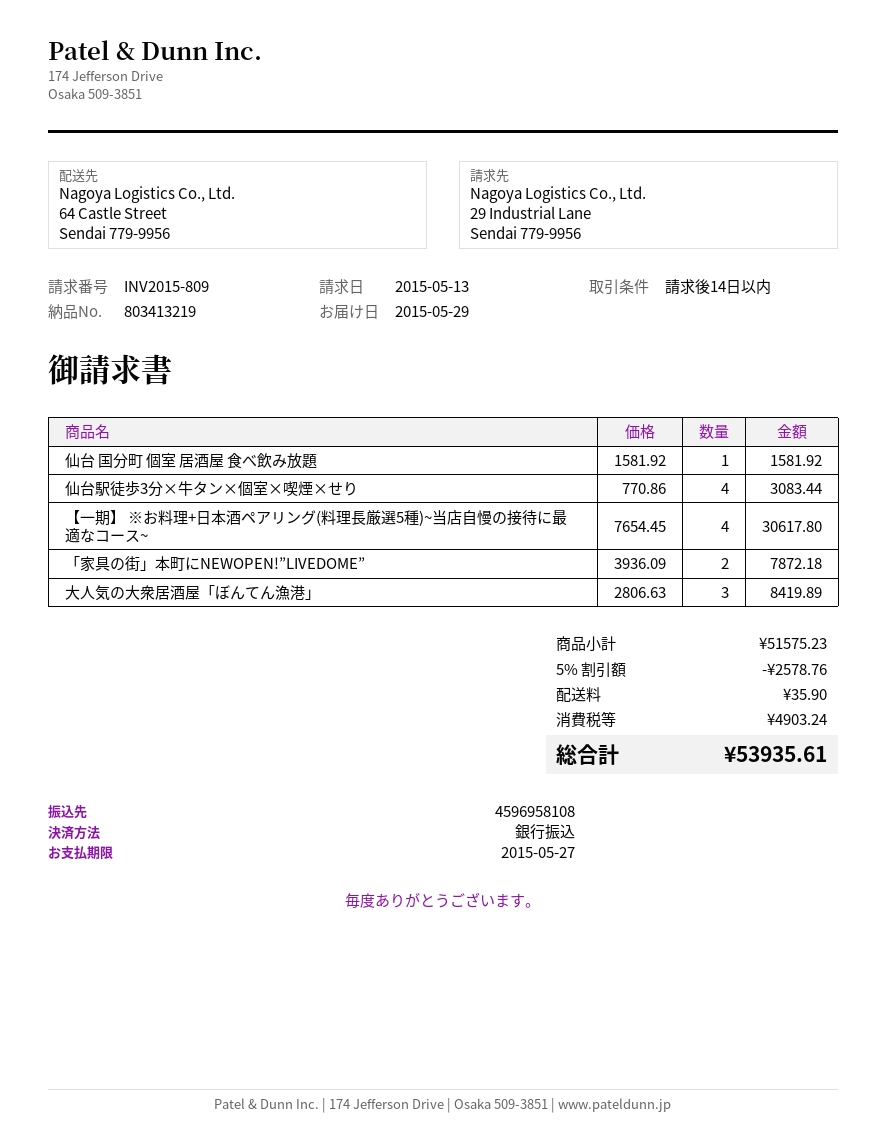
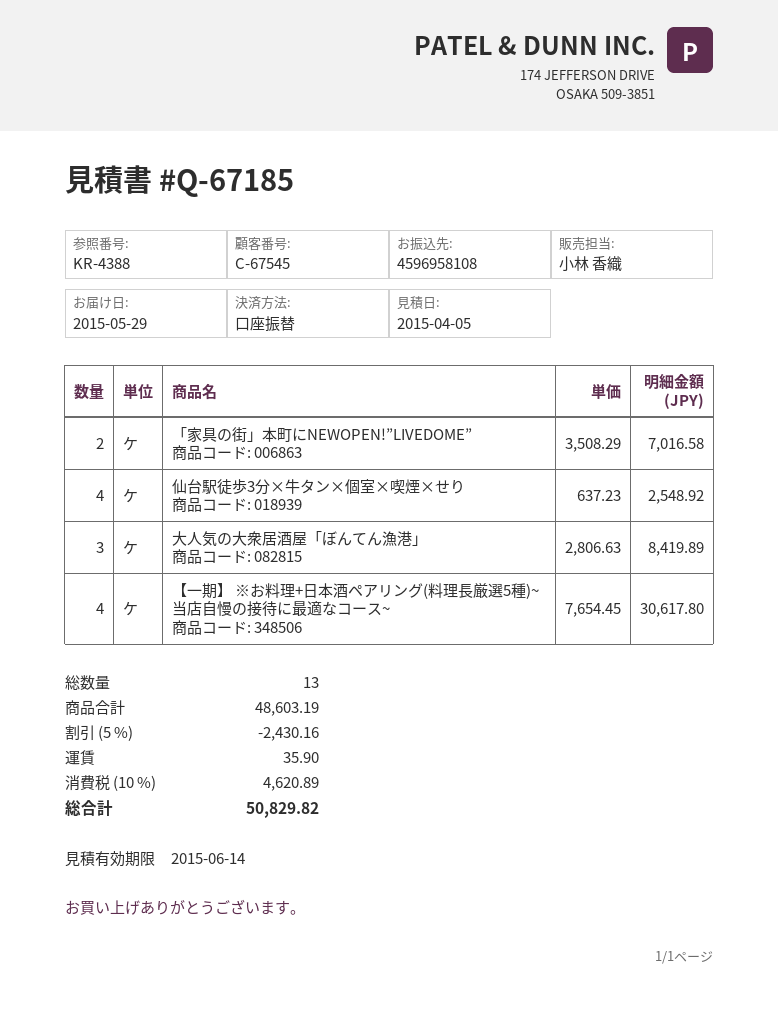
payment method: bank transfer -> direct debit
仙台 国分町 個室 居酒屋 食べ飲み放題: 1 x 1581.92 = 1581.92 -> none
仙台駅徒歩3分×牛タン×個室×喫煙×せり: 4 x 770.86 = 3083.44 -> 4 x 637.23 = 2548.92
「家具の街」本町にNEWOPEN!”LIVEDOME”: 2 x 3936.09 = 7872.18 -> 2 x 3508.29 = 7016.58
subtotal: 51575.23 -> 48603.19
discount: 5% = 2578.76 -> 5% = 2430.16
tax: 4903.24 -> 4620.89
total: 53935.61 -> 50829.82

